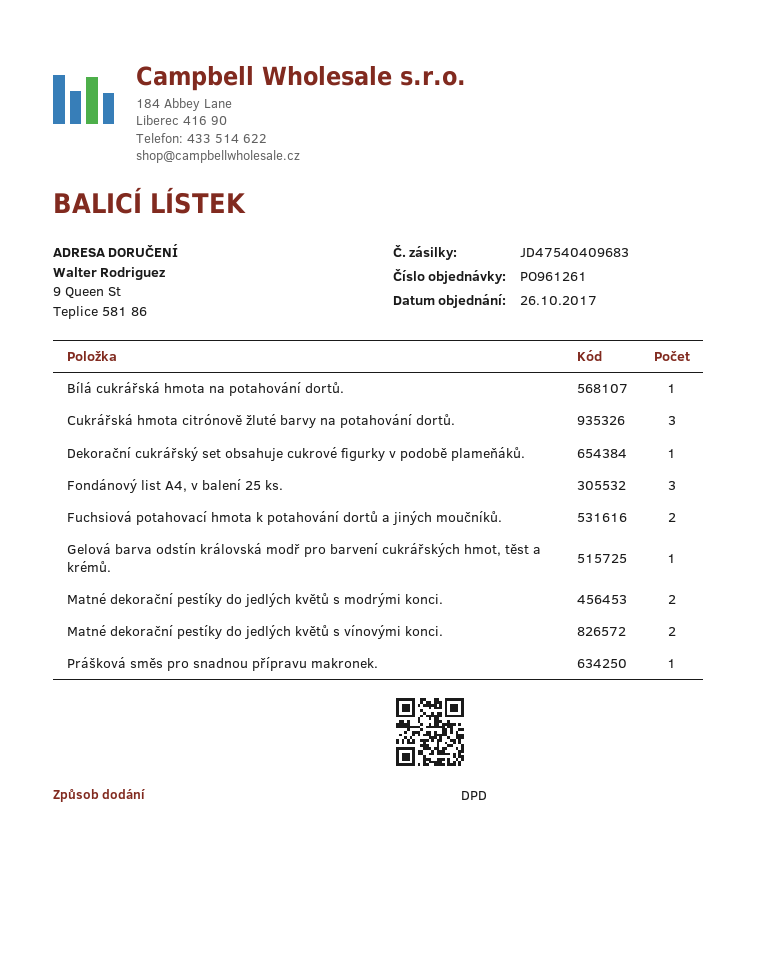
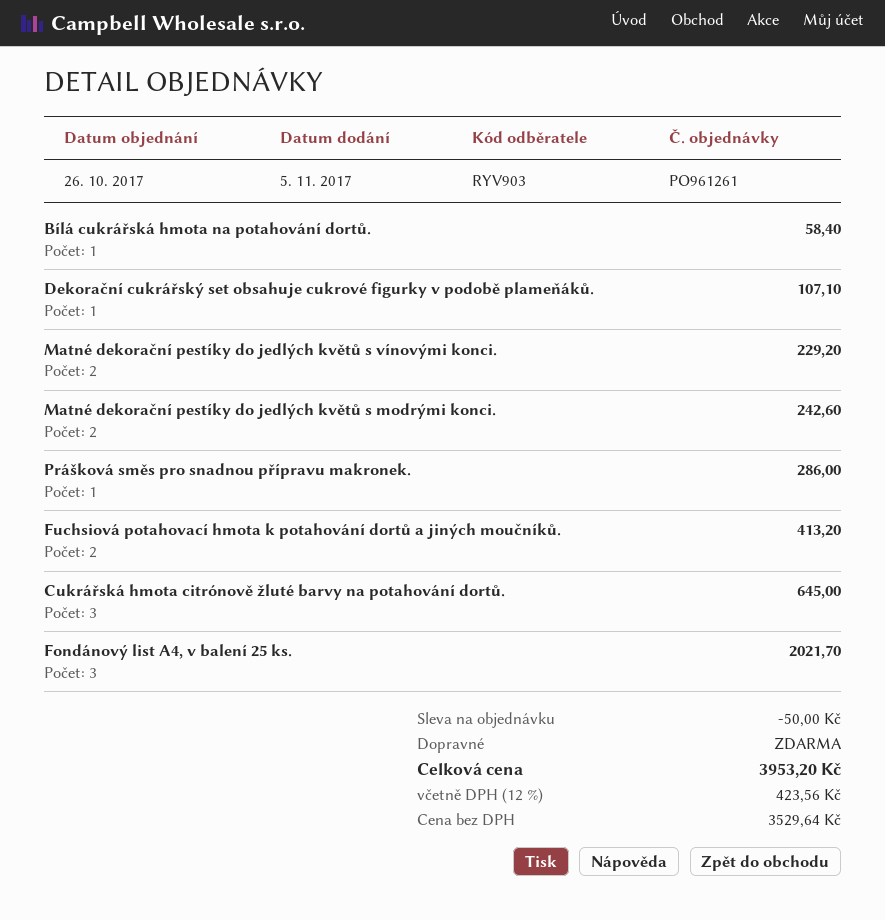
Gelová barva odstín královská modř pro barvení cukrářských hmot, těst a krémů.: 1 -> none

